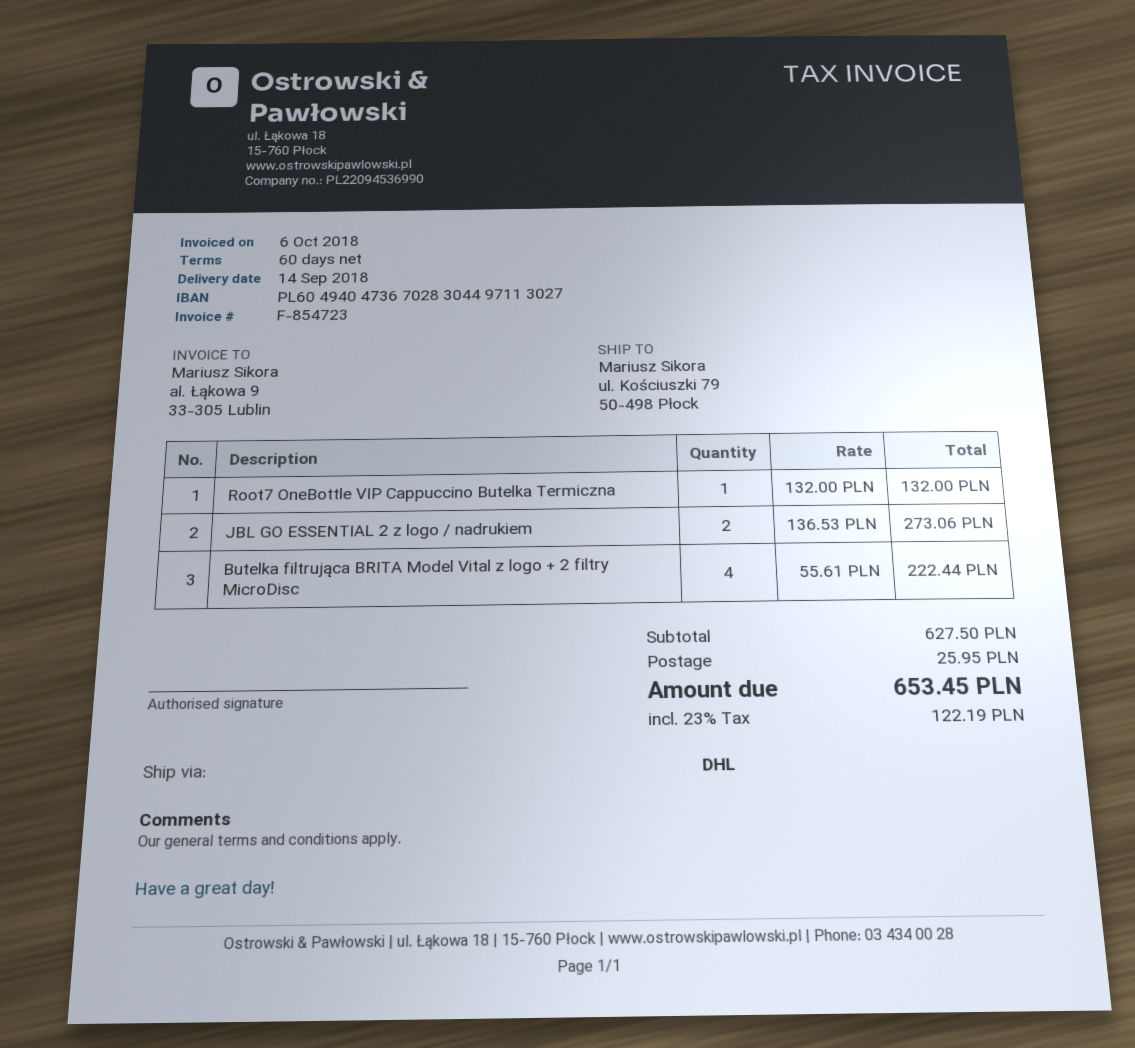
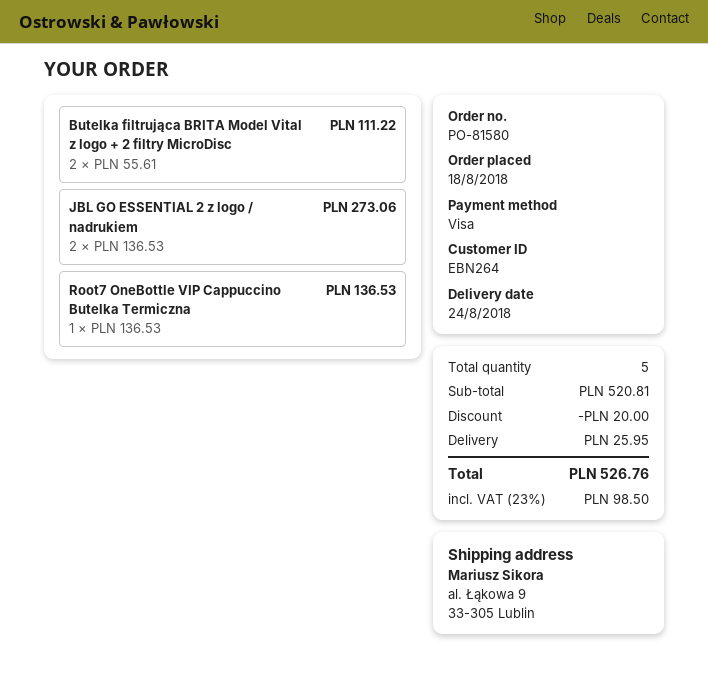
delivery date: 2018-09-14 -> 2018-08-24
ship to: ul. Kościuszki 79, 50-498 Płock -> al. Łąkowa 9, 33-305 Lublin
Root7 OneBottle VIP Cappuccino Butelka Termiczna: 1 x 132.00 = 132.00 -> 1 x 136.53 = 136.53
Butelka filtrująca BRITA Model Vital z logo + 2 filtry MicroDisc: 4 x 55.61 = 222.44 -> 2 x 55.61 = 111.22
subtotal: 627.50 -> 520.81
discount: none -> 20.00
tax: 23% = 122.19 -> 23% = 98.50
total: 653.45 -> 526.76

